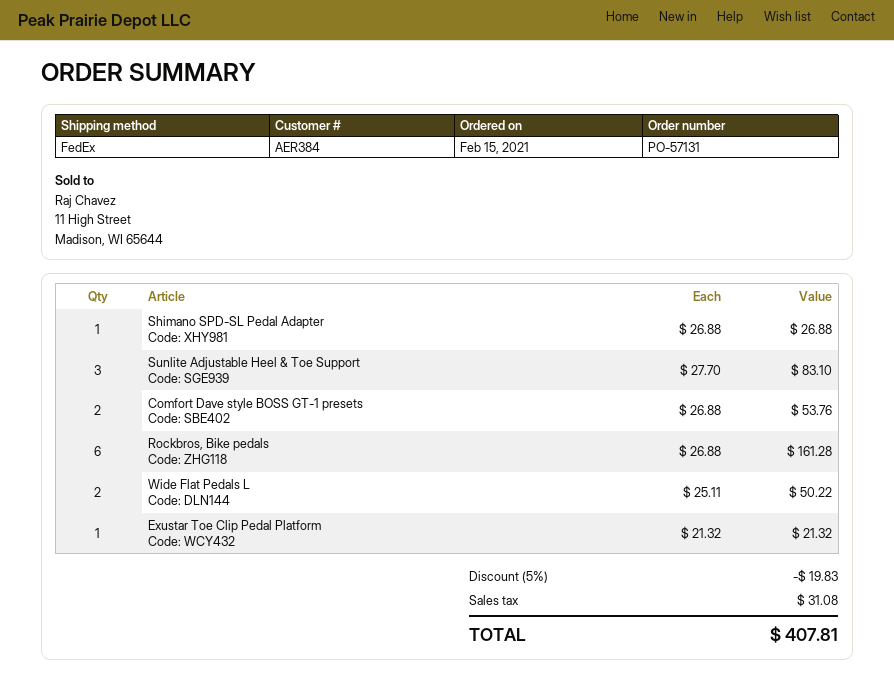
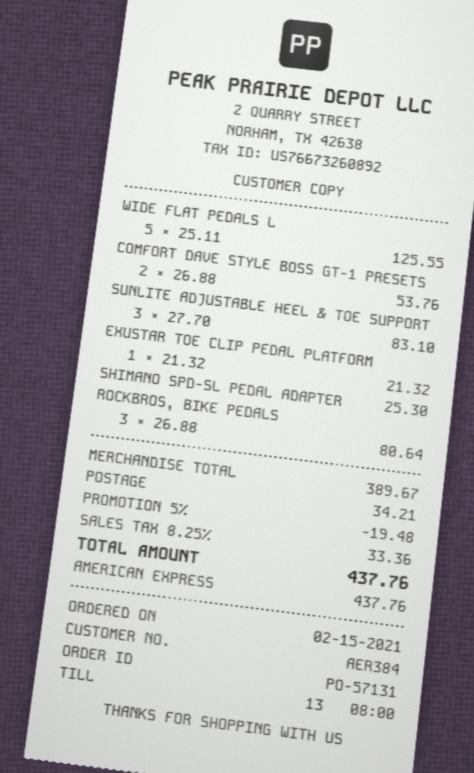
Shimano SPD-SL Pedal Adapter: 1 x 26.88 = 26.88 -> 1 x 25.30 = 25.30
Rockbros, Bike pedals: 6 x 26.88 = 161.28 -> 3 x 26.88 = 80.64
Wide Flat Pedals L: 2 x 25.11 = 50.22 -> 5 x 25.11 = 125.55
discount: 5% = 19.83 -> 5% = 19.48
shipping: none -> 34.21
tax: 31.08 -> 33.36
total: 407.81 -> 437.76

